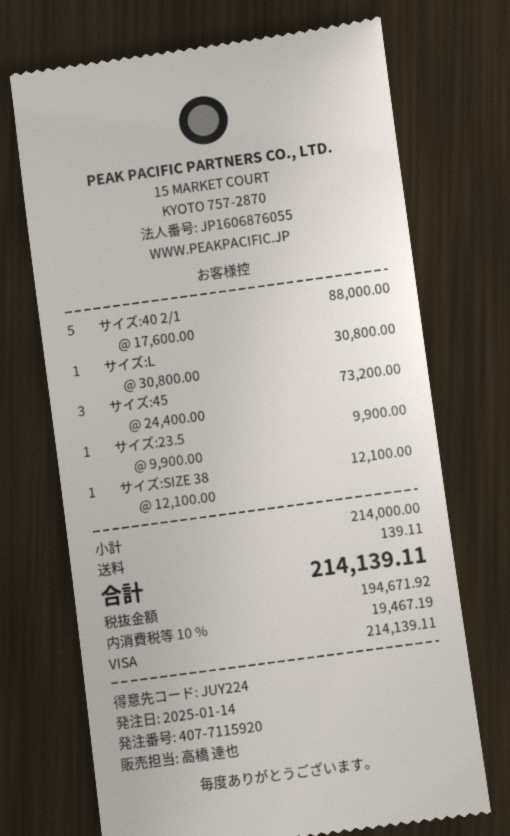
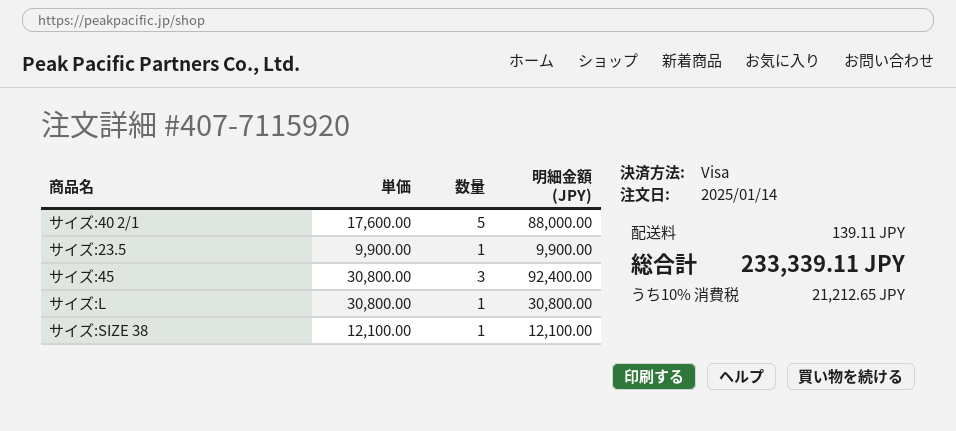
サイズ:45: 3 x 24400.00 = 73200.00 -> 3 x 30800.00 = 92400.00
tax: 10% = 19467.19 -> 10% = 21212.65
total: 214139.11 -> 233339.11

